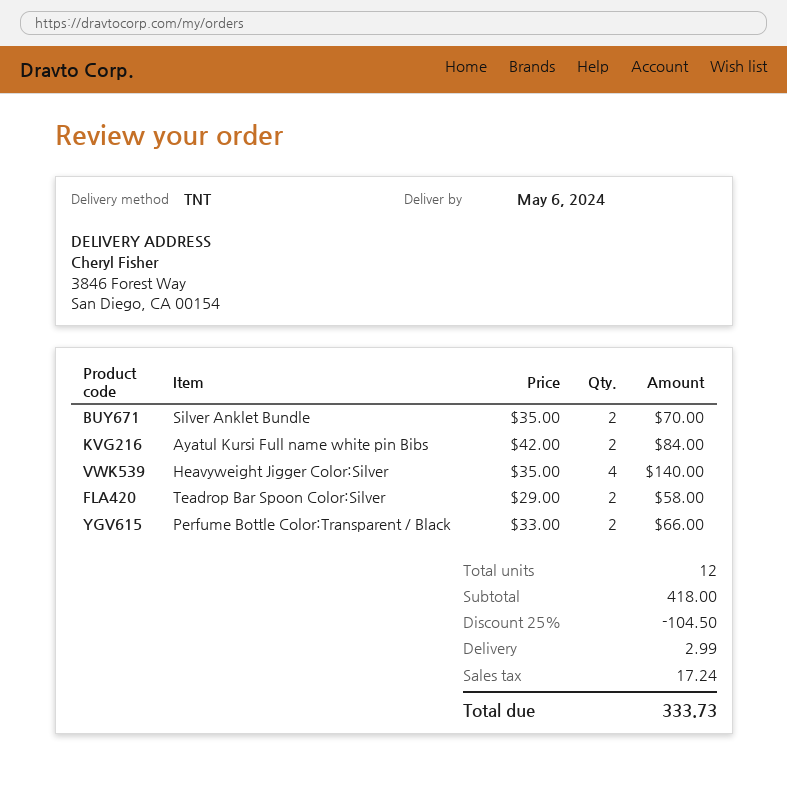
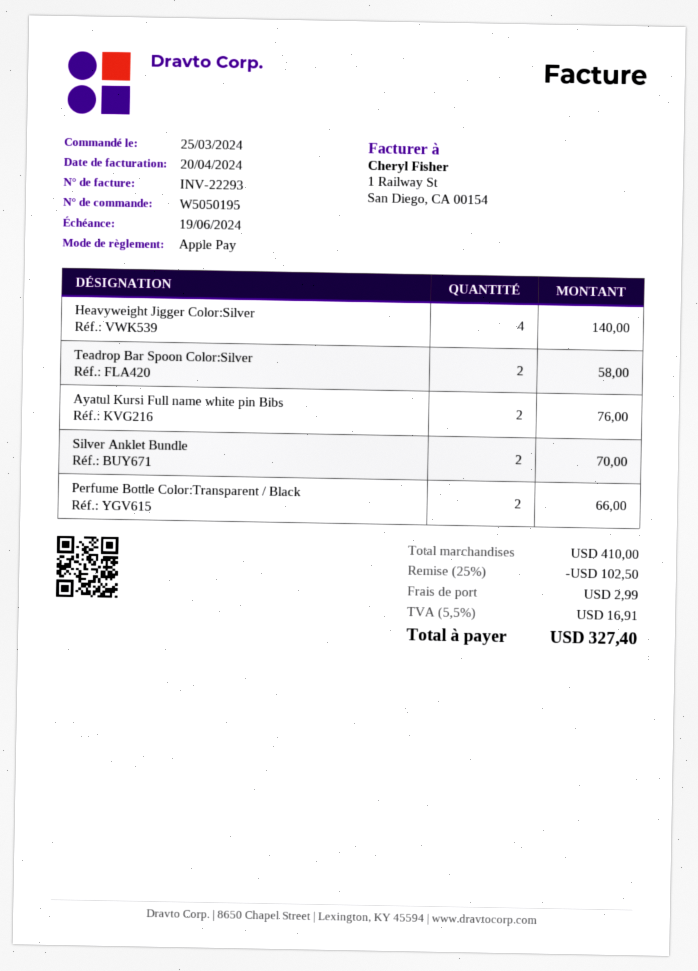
Ayatul Kursi Full name white pin Bibs: 2 for 84.00 -> 2 for 76.00
subtotal: 418.00 -> 410.00
discount: 25% = 104.50 -> 25% = 102.50
tax: 17.24 -> 16.91
total: 333.73 -> 327.40

